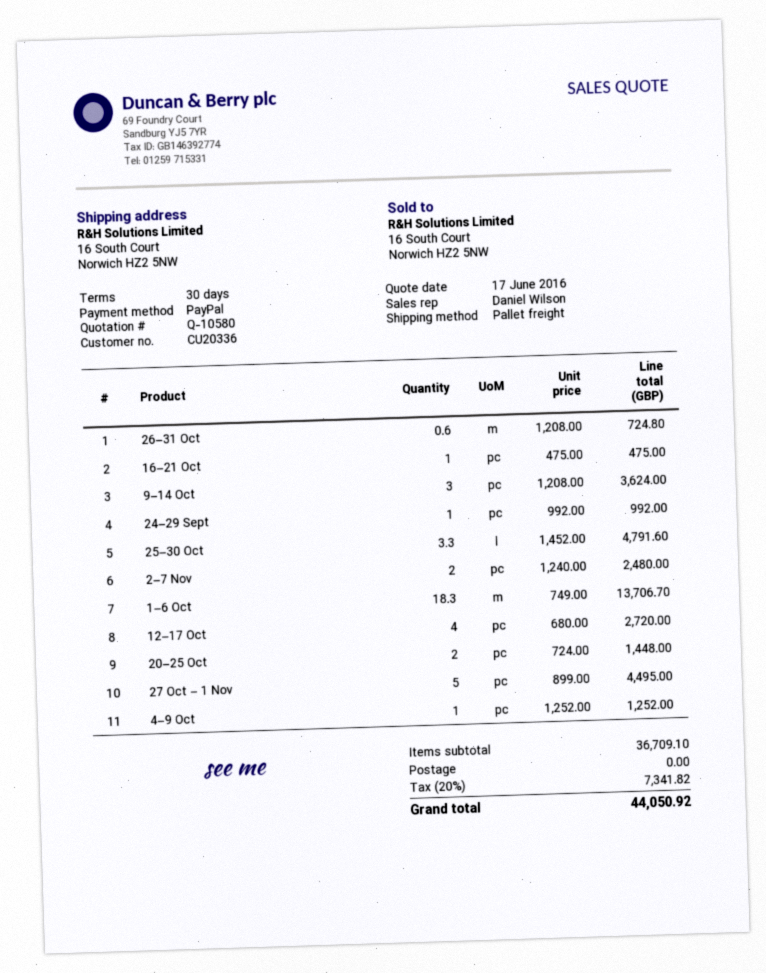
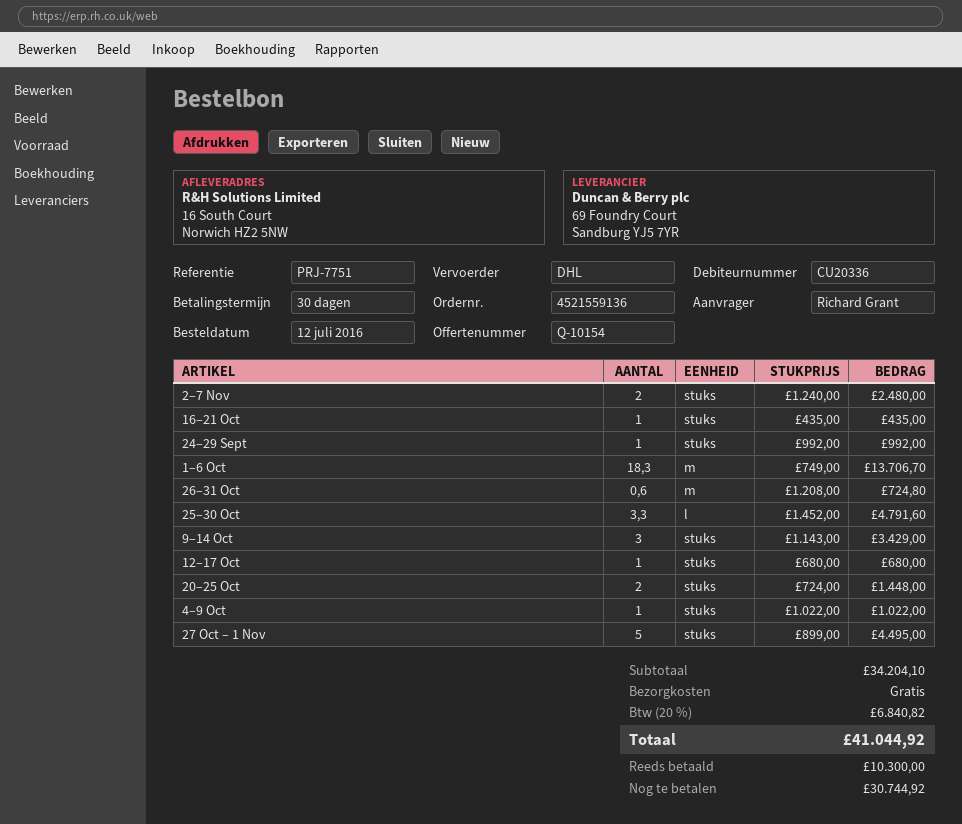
quote number: Q-10580 -> Q-10154
shipping method: pallet freight -> DHL
16–21 Oct: 1 x 475.00 = 475.00 -> 1 x 435.00 = 435.00
9–14 Oct: 3 x 1208.00 = 3624.00 -> 3 x 1143.00 = 3429.00
12–17 Oct: 4 x 680.00 = 2720.00 -> 1 x 680.00 = 680.00
4–9 Oct: 1 x 1252.00 = 1252.00 -> 1 x 1022.00 = 1022.00
subtotal: 36709.10 -> 34204.10
tax: 20% = 7341.82 -> 20% = 6840.82
total: 44050.92 -> 41044.92

